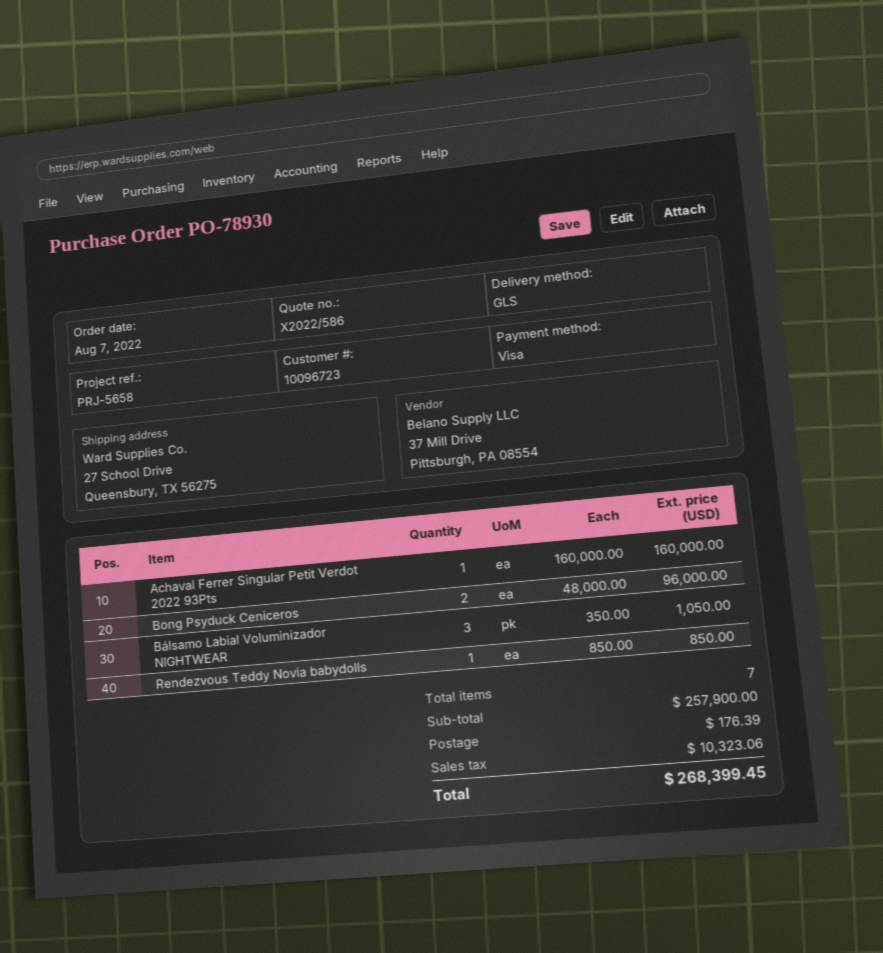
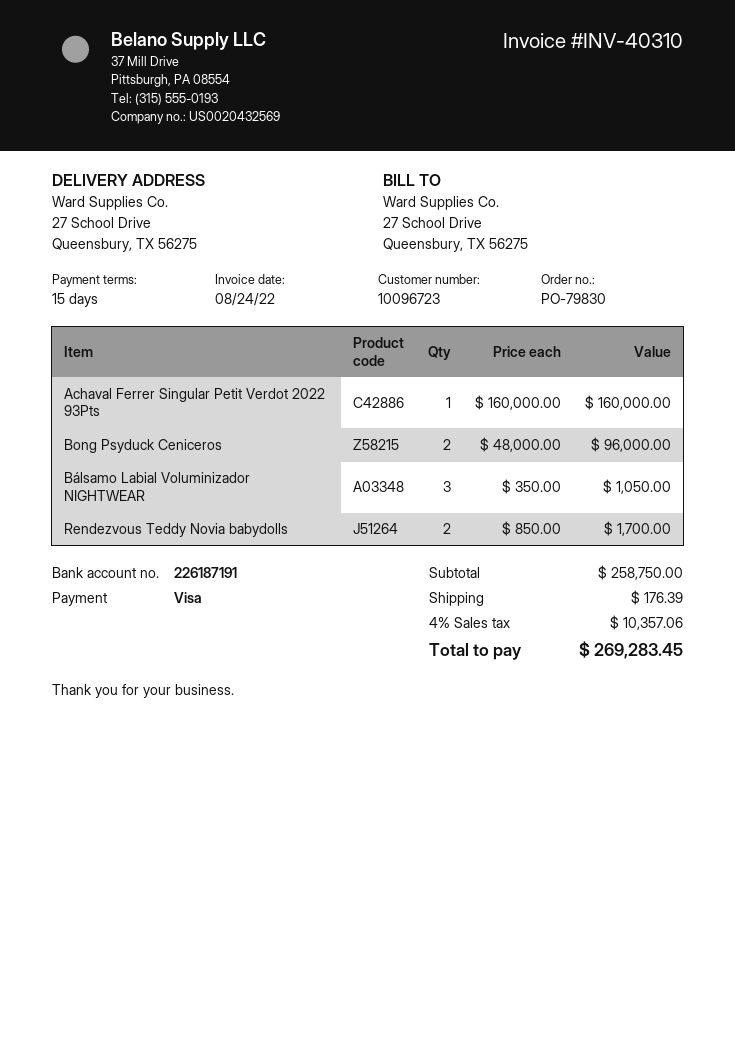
order number: PO-78930 -> PO-79830
Rendezvous Teddy Novia babydolls: 1 x 850.00 = 850.00 -> 2 x 850.00 = 1700.00
subtotal: 257900.00 -> 258750.00
tax: 10323.06 -> 10357.06
total: 268399.45 -> 269283.45

